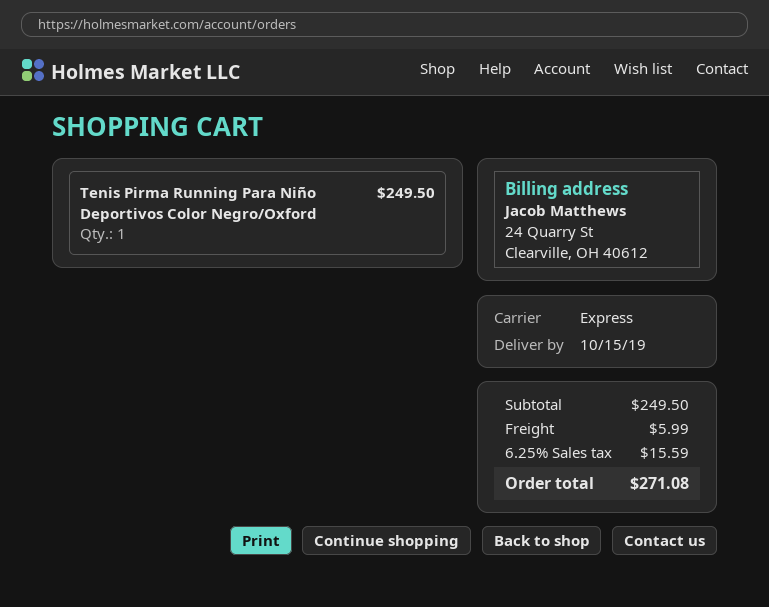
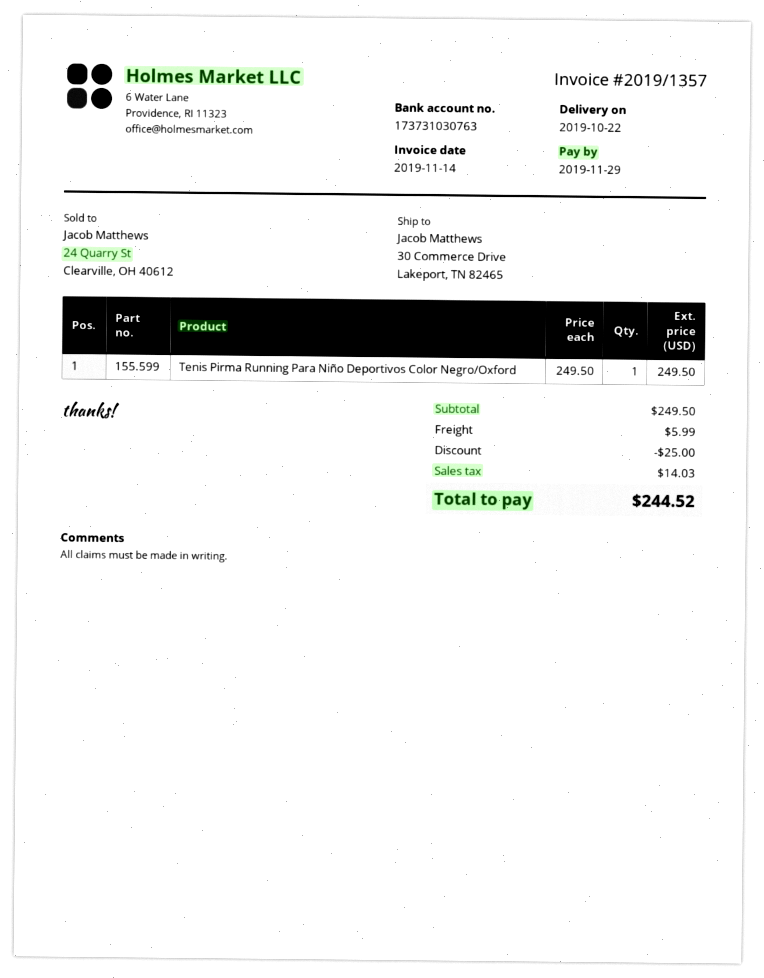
delivery date: 2019-10-15 -> 2019-10-22
discount: none -> 25.00
tax: 15.59 -> 14.03
total: 271.08 -> 244.52

